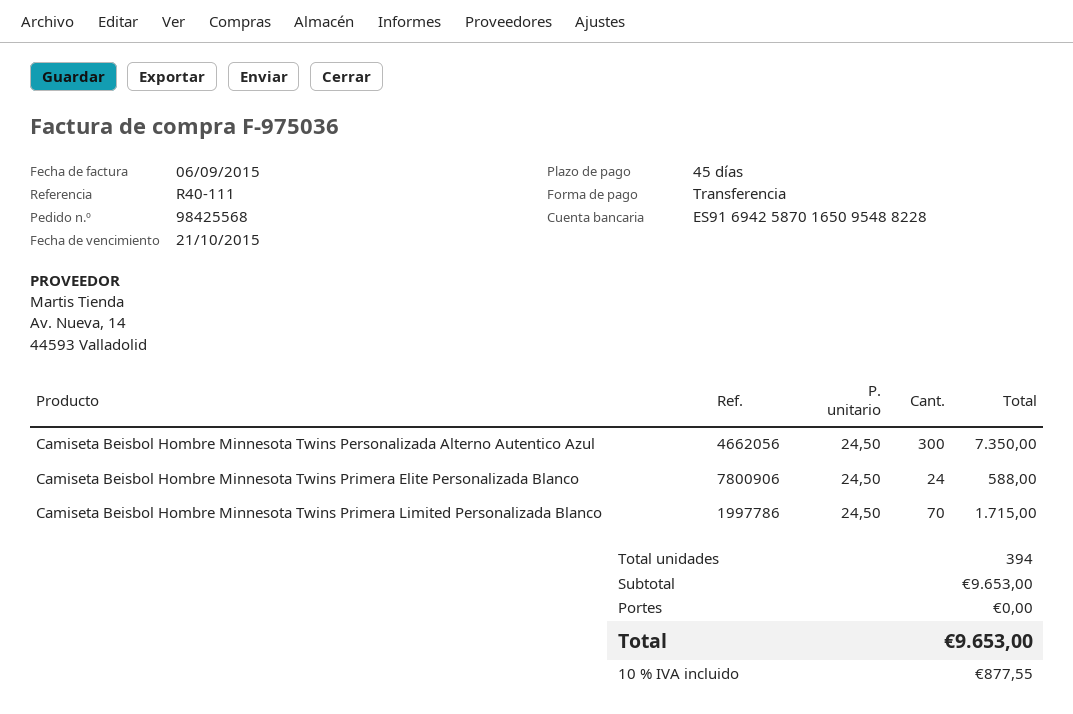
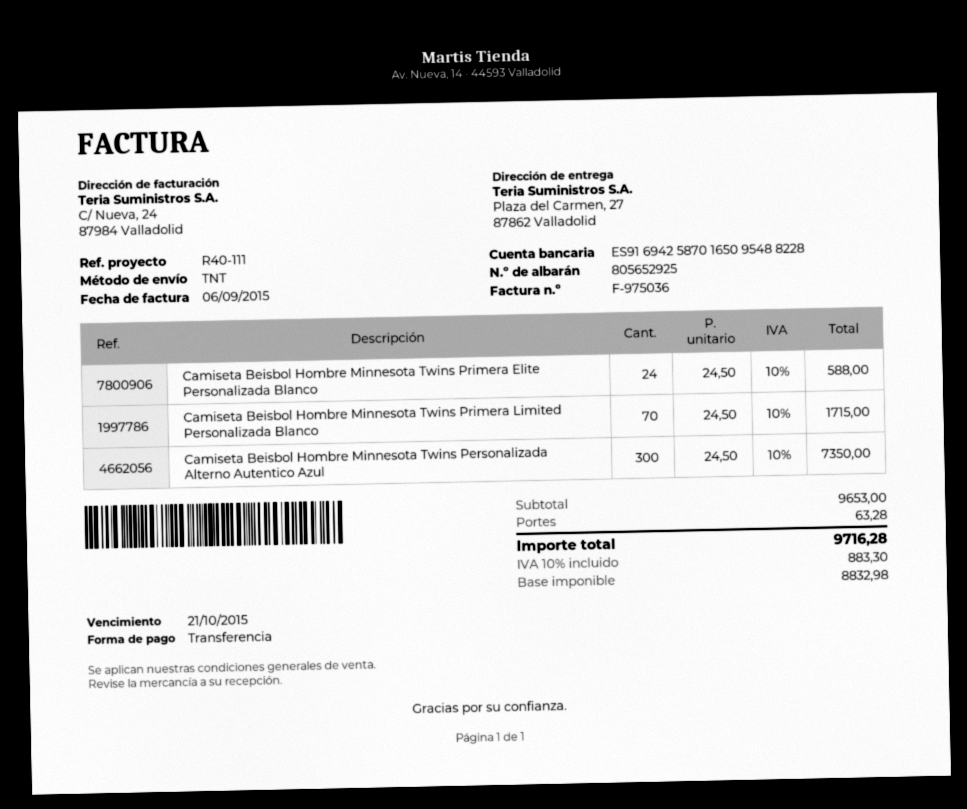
shipping: 0.00 -> 63.28
tax: 10% = 877.55 -> 10% = 883.30
total: 9653.00 -> 9716.28

